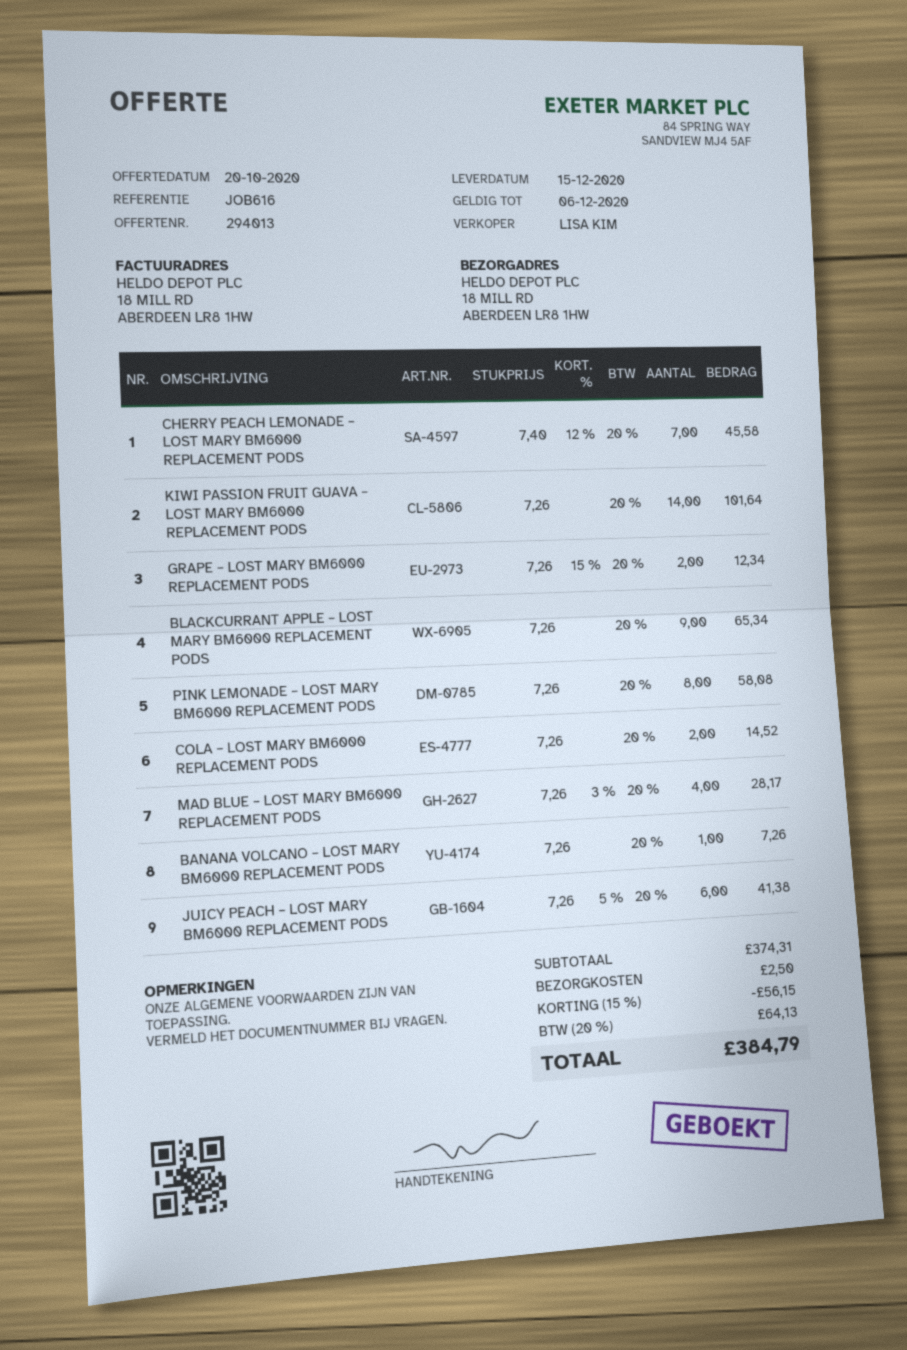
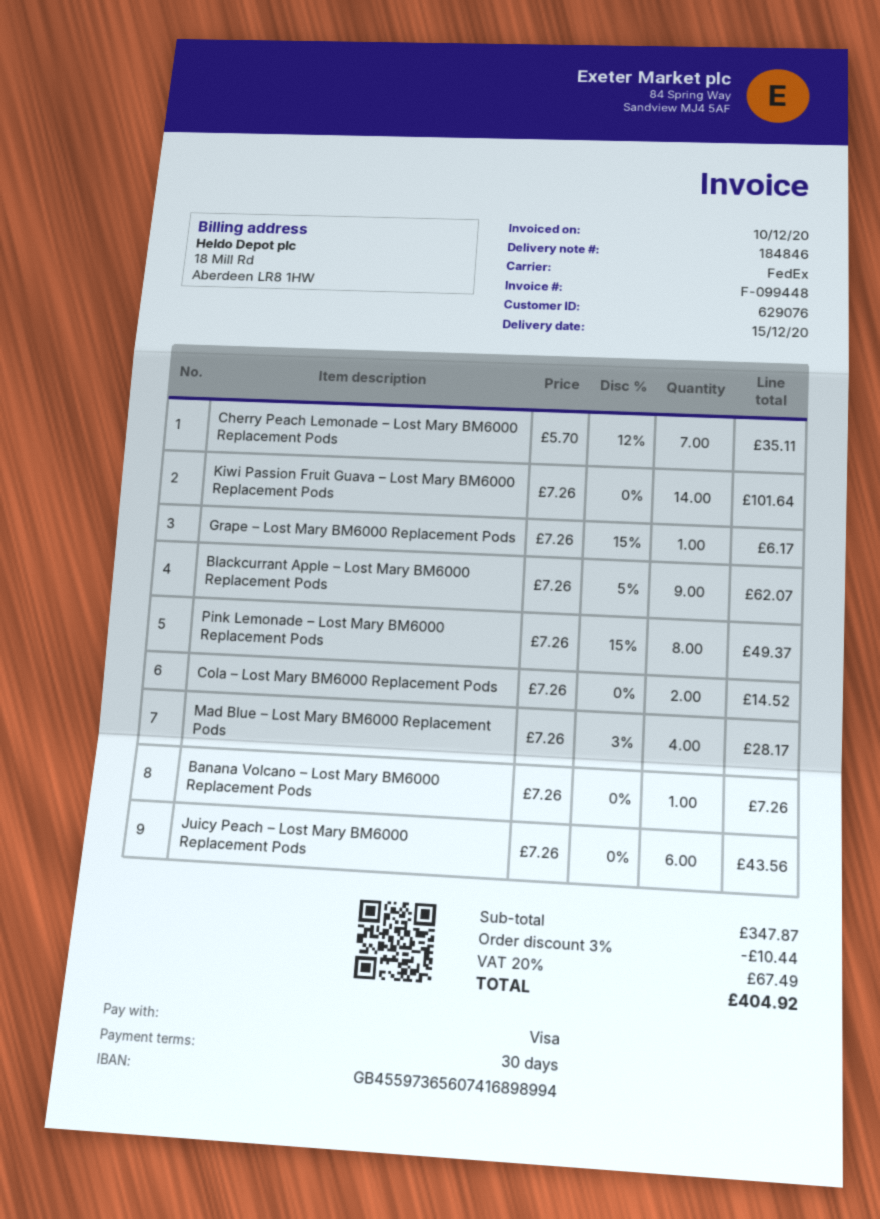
CHERRY PEACH LEMONADE – LOST MARY BM6000 REPLACEMENT PODS: 7 x 7.40 - 12% = 45.58 -> 7 x 5.70 - 12% = 35.11
GRAPE – LOST MARY BM6000 REPLACEMENT PODS: 2 x 7.26 - 15% = 12.34 -> 1 x 7.26 - 15% = 6.17
BLACKCURRANT APPLE – LOST MARY BM6000 REPLACEMENT PODS: 9 x 7.26 = 65.34 -> 9 x 7.26 - 5% = 62.07
PINK LEMONADE – LOST MARY BM6000 REPLACEMENT PODS: 8 x 7.26 = 58.08 -> 8 x 7.26 - 15% = 49.37
JUICY PEACH – LOST MARY BM6000 REPLACEMENT PODS: 6 x 7.26 - 5% = 41.38 -> 6 x 7.26 = 43.56
subtotal: 374.31 -> 347.87
discount: 15% = 56.15 -> 3% = 10.44
shipping: 2.50 -> none
tax: 20% = 64.13 -> 20% = 67.49
total: 384.79 -> 404.92

